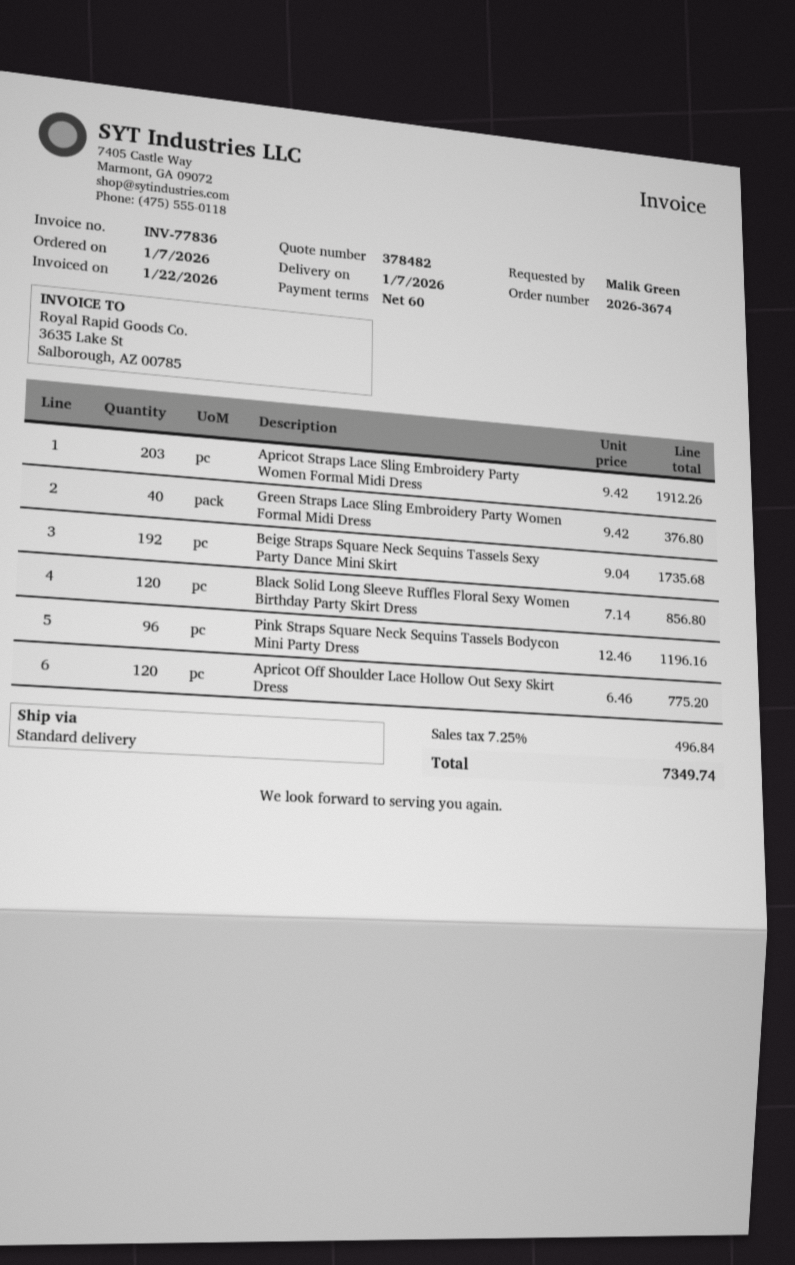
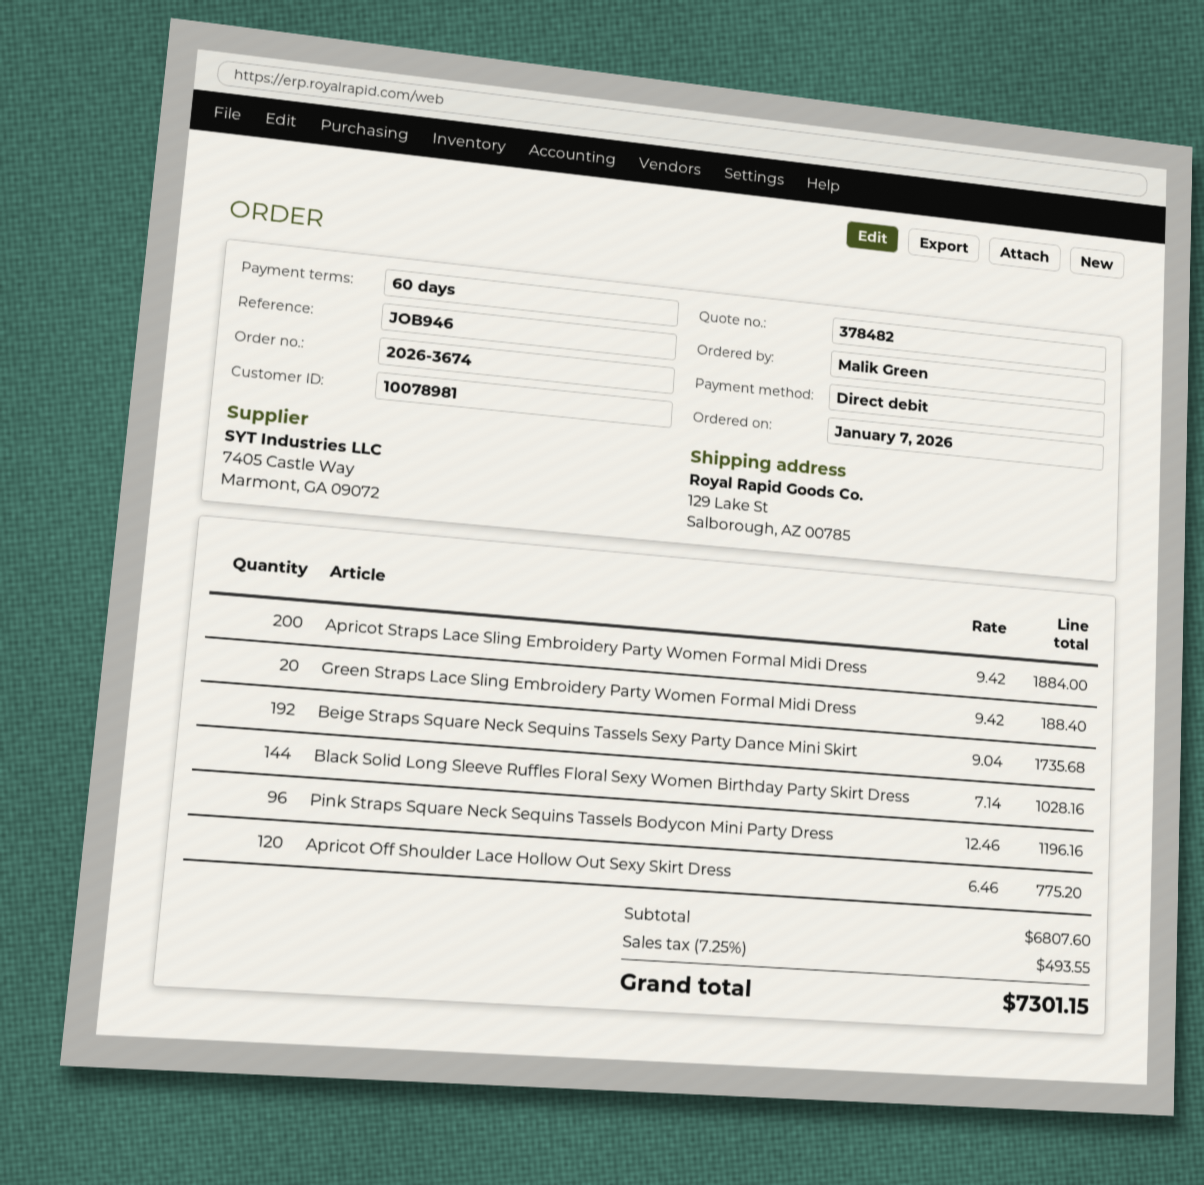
Apricot Straps Lace Sling Embroidery Party Women Formal Midi Dress: 203 x 9.42 = 1912.26 -> 200 x 9.42 = 1884.00
Green Straps Lace Sling Embroidery Party Women Formal Midi Dress: 40 x 9.42 = 376.80 -> 20 x 9.42 = 188.40
Black Solid Long Sleeve Ruffles Floral Sexy Women Birthday Party Skirt Dress: 120 x 7.14 = 856.80 -> 144 x 7.14 = 1028.16
tax: 7.25% = 496.84 -> 7.25% = 493.55
total: 7349.74 -> 7301.15

